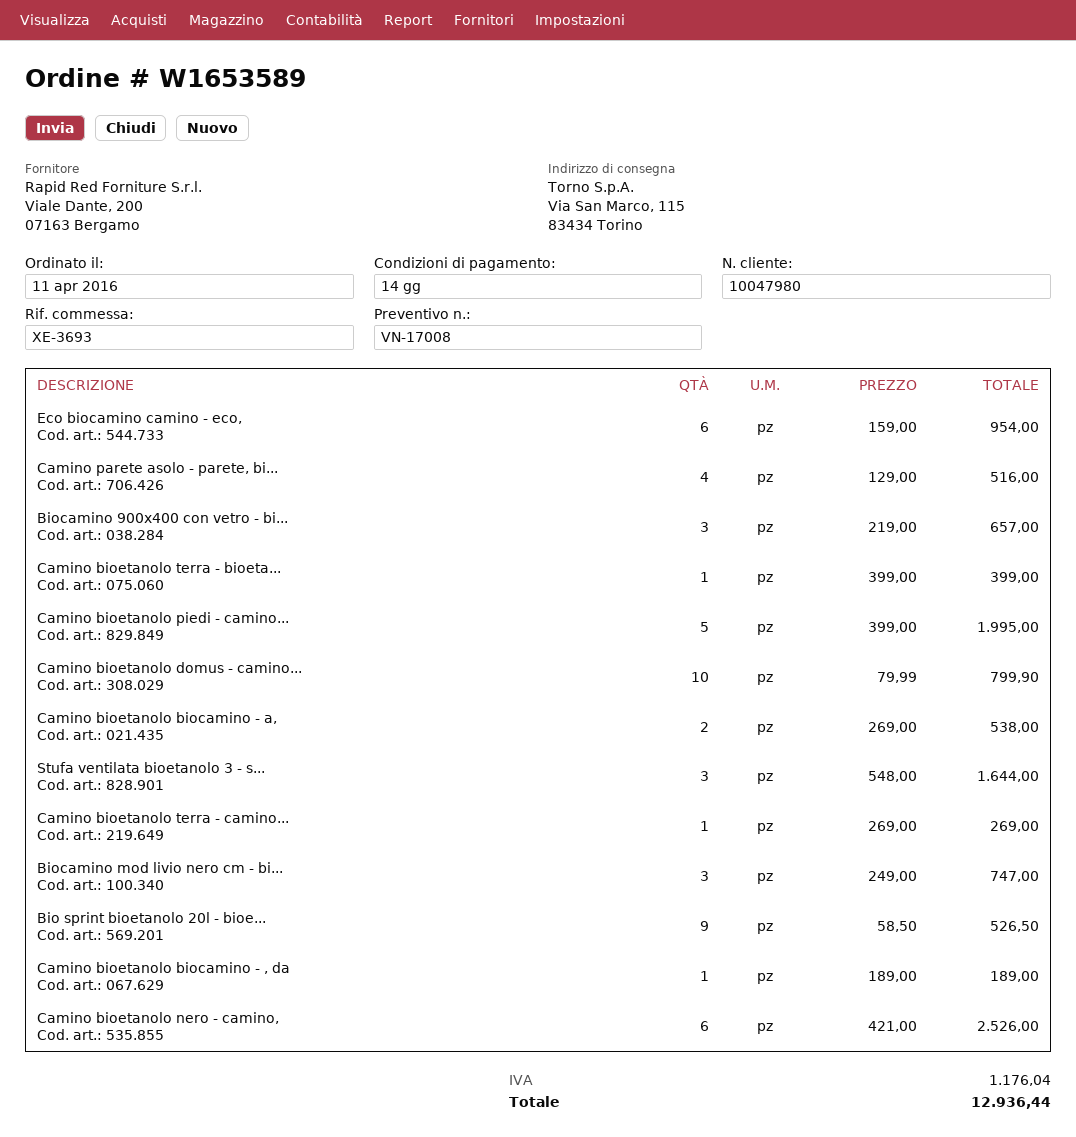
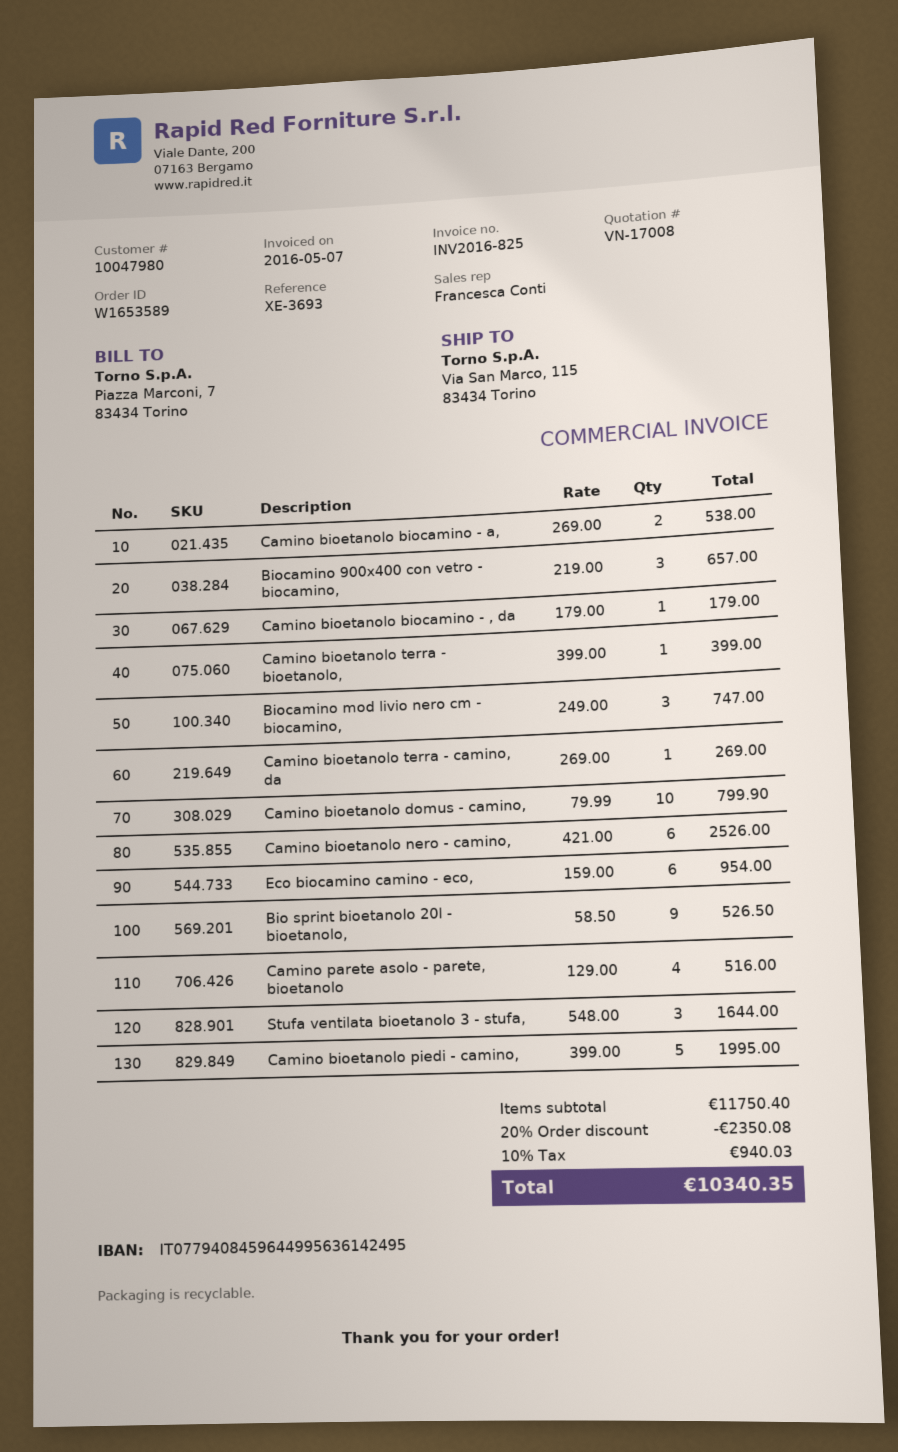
Camino bioetanolo biocamino - , da: 1 x 189.00 = 189.00 -> 1 x 179.00 = 179.00
discount: none -> 20% = 2350.08
tax: 1176.04 -> 940.03
total: 12936.44 -> 10340.35

